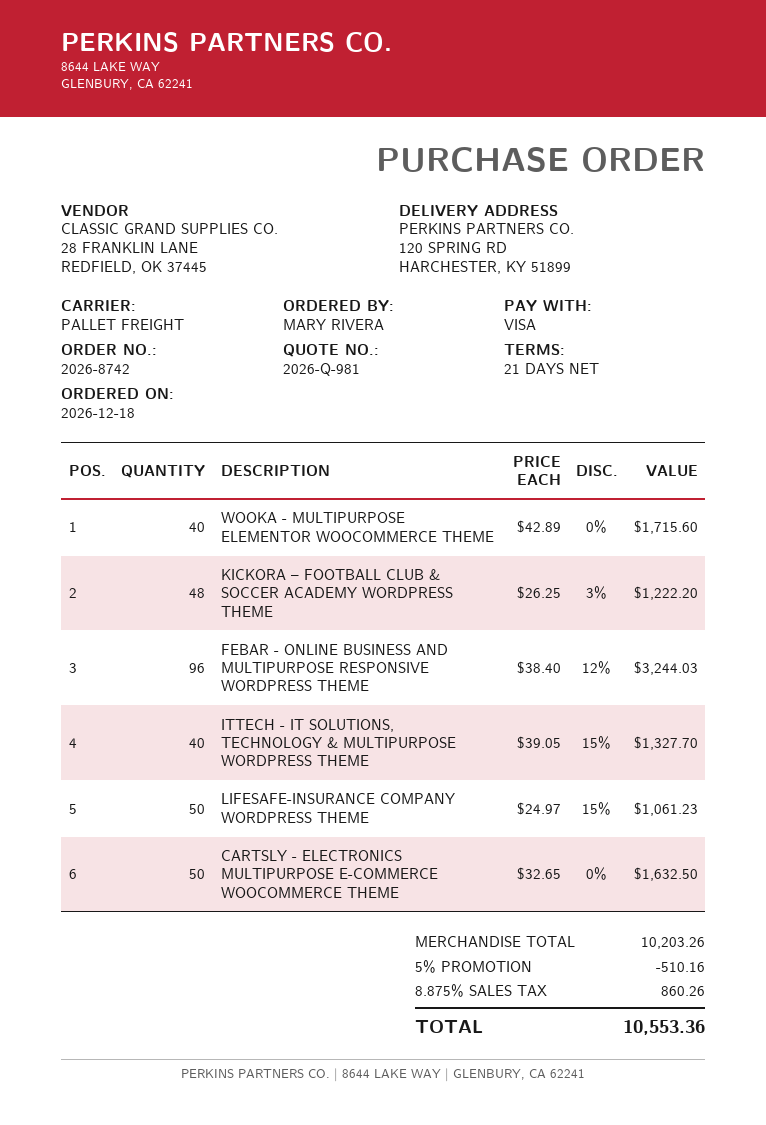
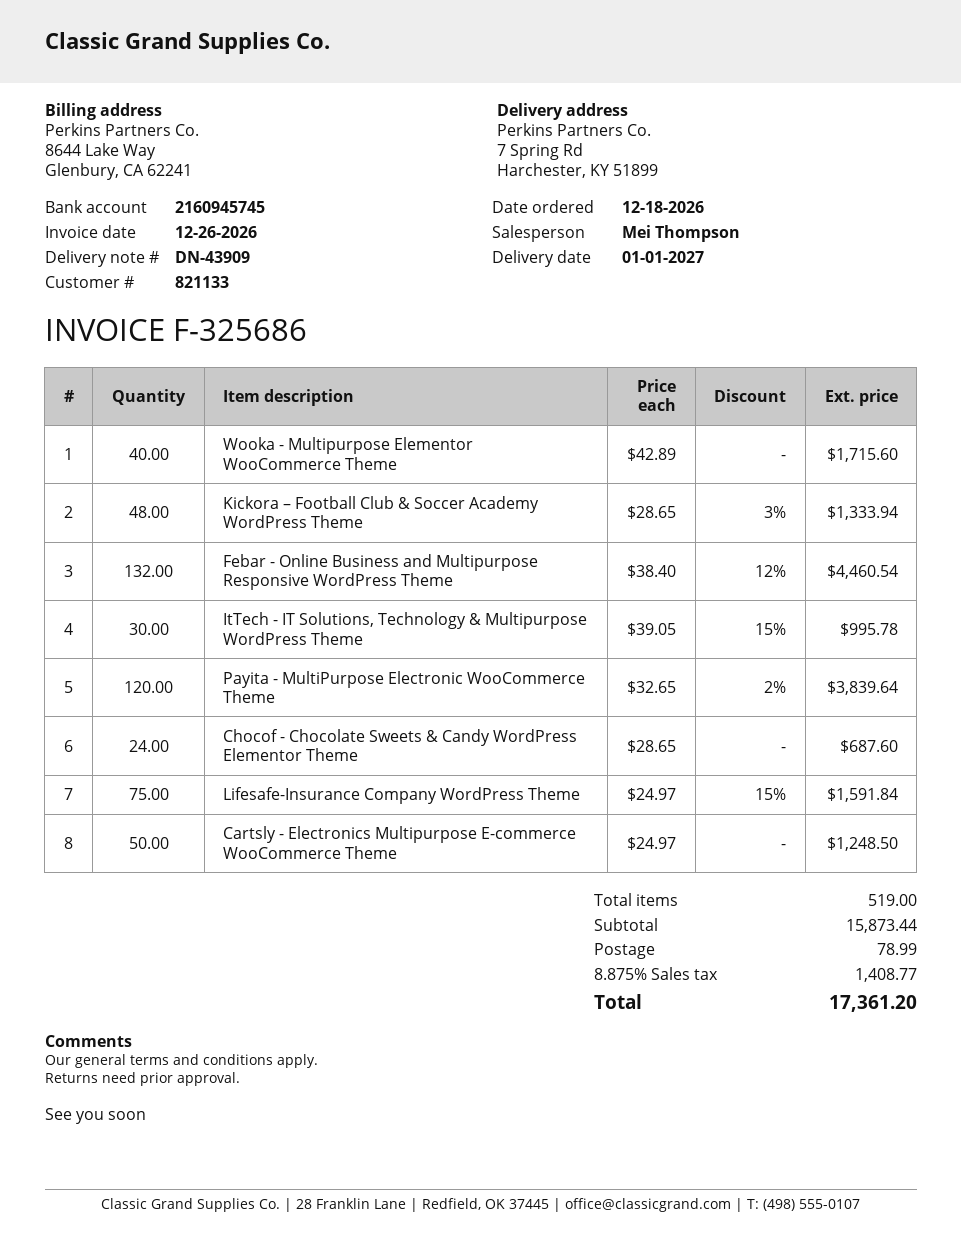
ship to: 120 SPRING RD, HARCHESTER, KY 51899 -> 7 Spring Rd, Harchester, KY 51899
KICKORA – FOOTBALL CLUB & SOCCER ACADEMY WORDPRESS THEME: 48 x 26.25 - 3% = 1222.20 -> 48 x 28.65 - 3% = 1333.94
FEBAR - ONLINE BUSINESS AND MULTIPURPOSE RESPONSIVE WORDPRESS THEME: 96 x 38.40 - 12% = 3244.03 -> 132 x 38.40 - 12% = 4460.54
ITTECH - IT SOLUTIONS, TECHNOLOGY & MULTIPURPOSE WORDPRESS THEME: 40 x 39.05 - 15% = 1327.70 -> 30 x 39.05 - 15% = 995.78
LIFESAFE-INSURANCE COMPANY WORDPRESS THEME: 50 x 24.97 - 15% = 1061.23 -> 75 x 24.97 - 15% = 1591.84
CARTSLY - ELECTRONICS MULTIPURPOSE E-COMMERCE WOOCOMMERCE THEME: 50 x 32.65 = 1632.50 -> 50 x 24.97 = 1248.50
Payita - MultiPurpose Electronic WooCommerce Theme: none -> 120 x 32.65 - 2% = 3839.64
Chocof - Chocolate Sweets & Candy WordPress Elementor Theme: none -> 24 x 28.65 = 687.60
subtotal: 10203.26 -> 15873.44
discount: 5% = 510.16 -> none
shipping: none -> 78.99
tax: 8.875% = 860.26 -> 8.875% = 1408.77
total: 10553.36 -> 17361.20

